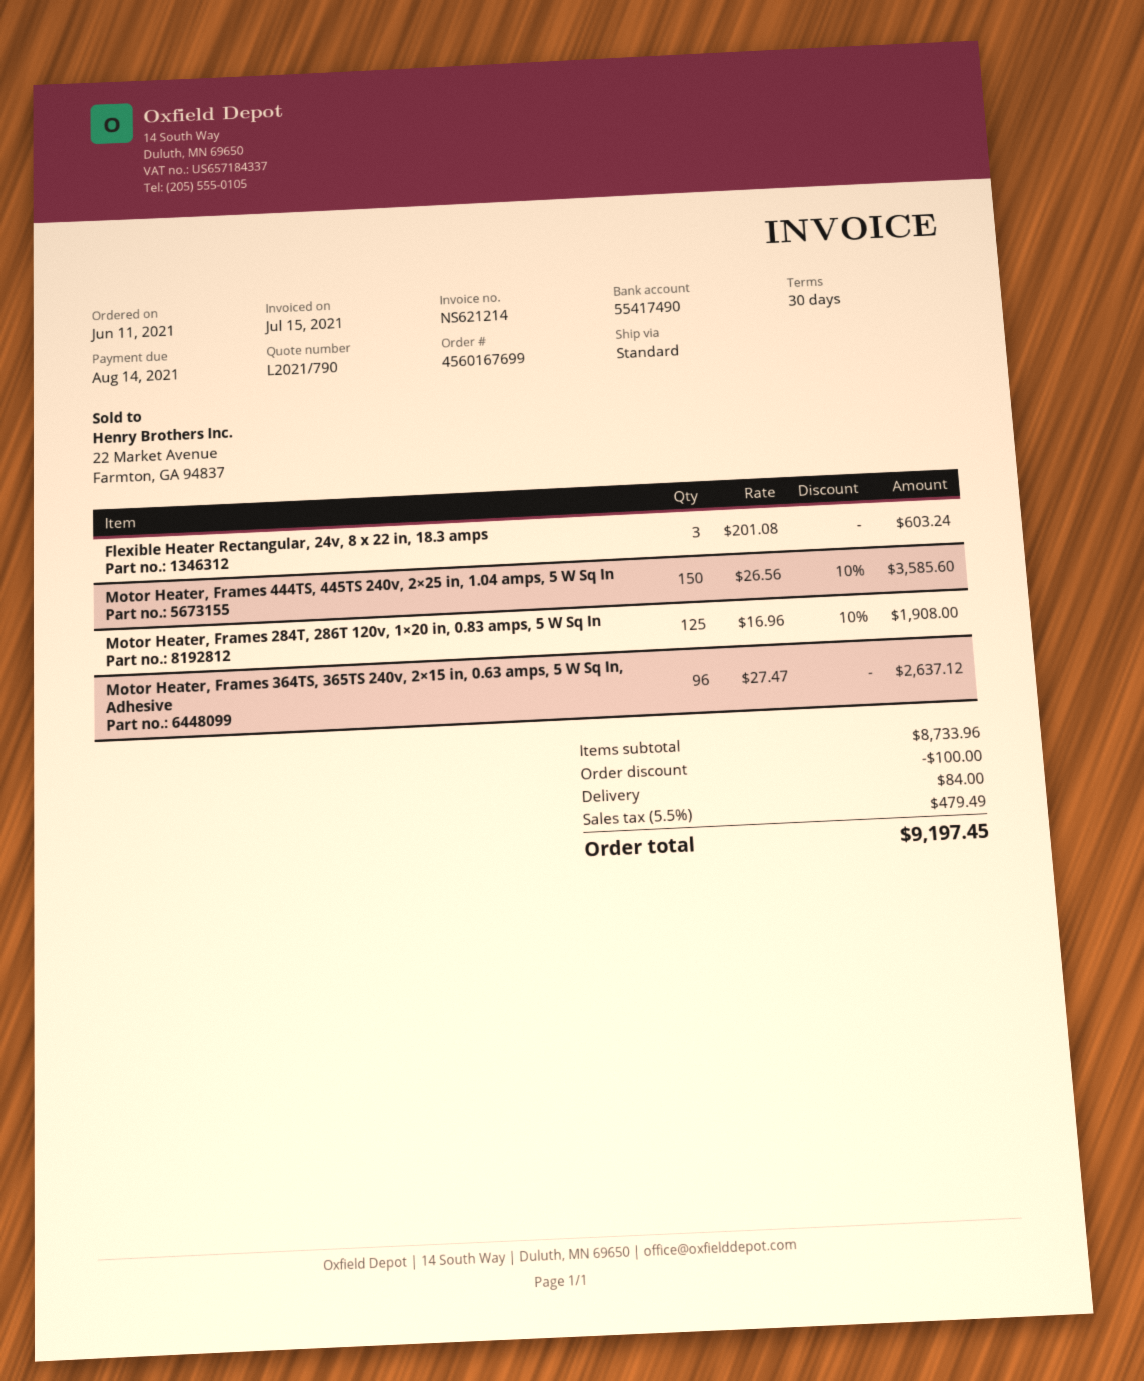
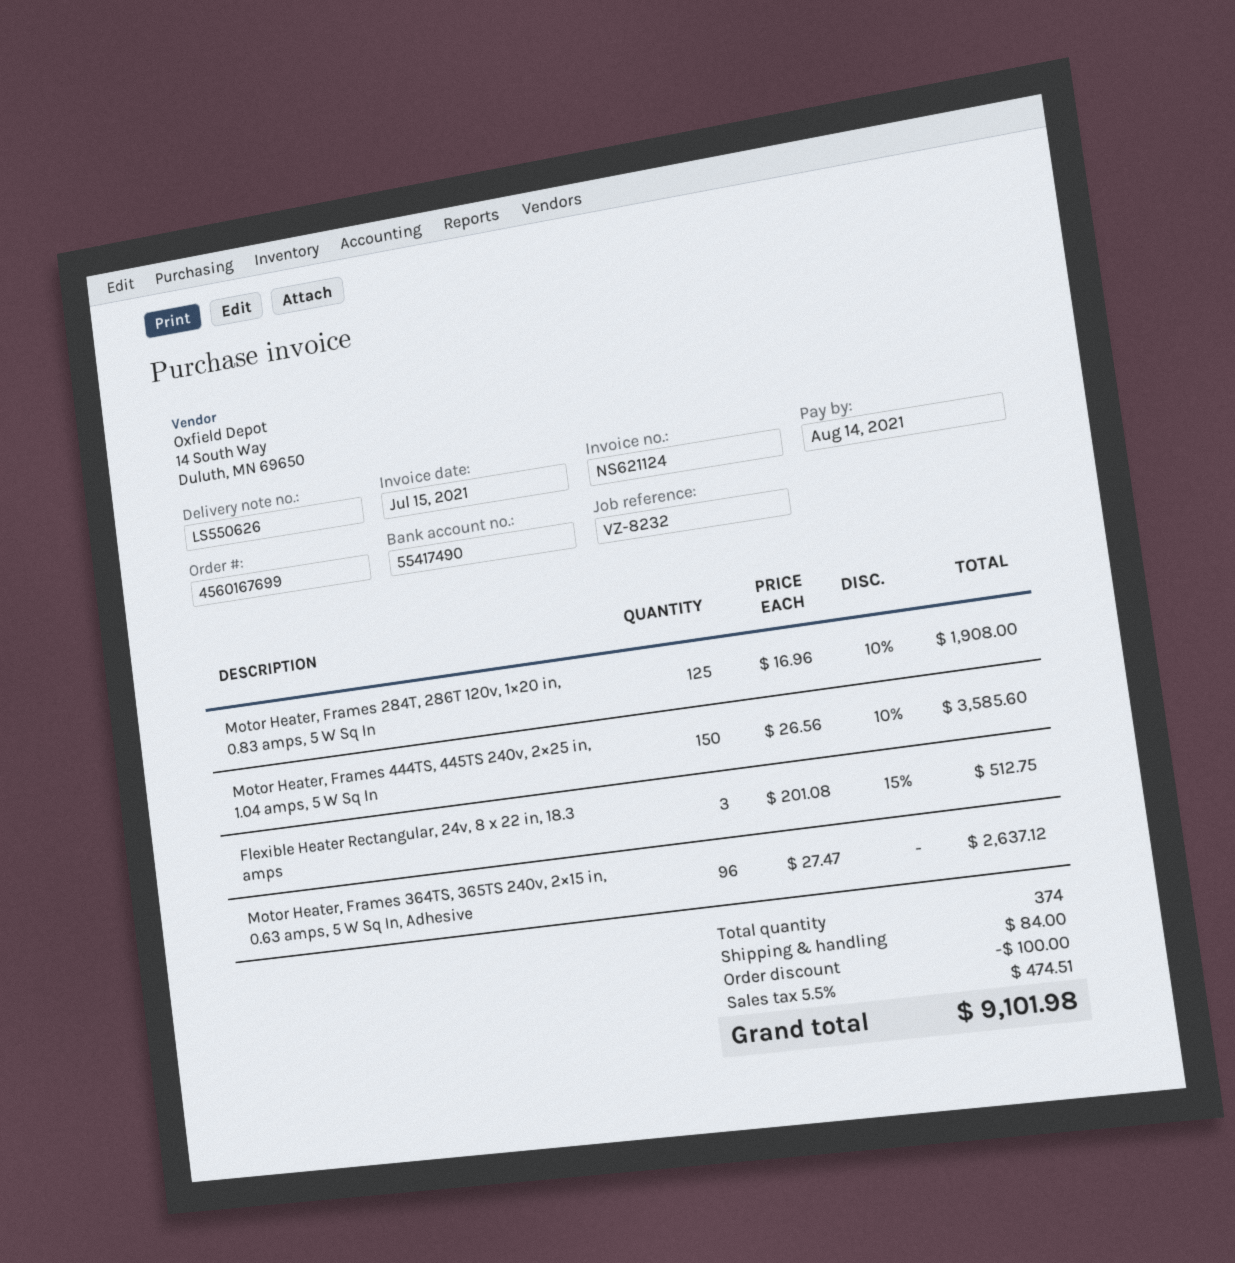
invoice number: NS621214 -> NS621124
Flexible Heater Rectangular, 24v, 8 x 22 in, 18.3 amps: 3 x 201.08 = 603.24 -> 3 x 201.08 - 15% = 512.75
tax: 5.5% = 479.49 -> 5.5% = 474.51
total: 9197.45 -> 9101.98

